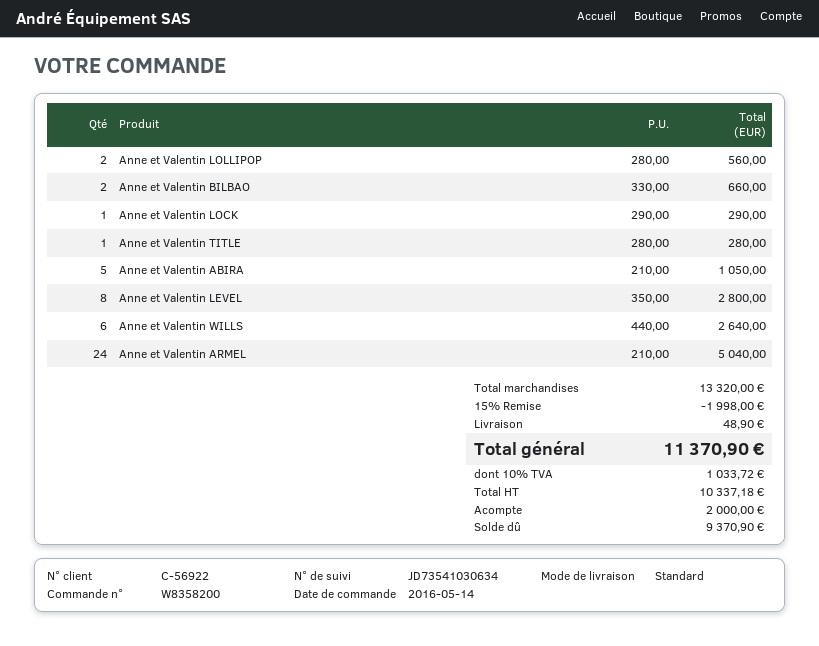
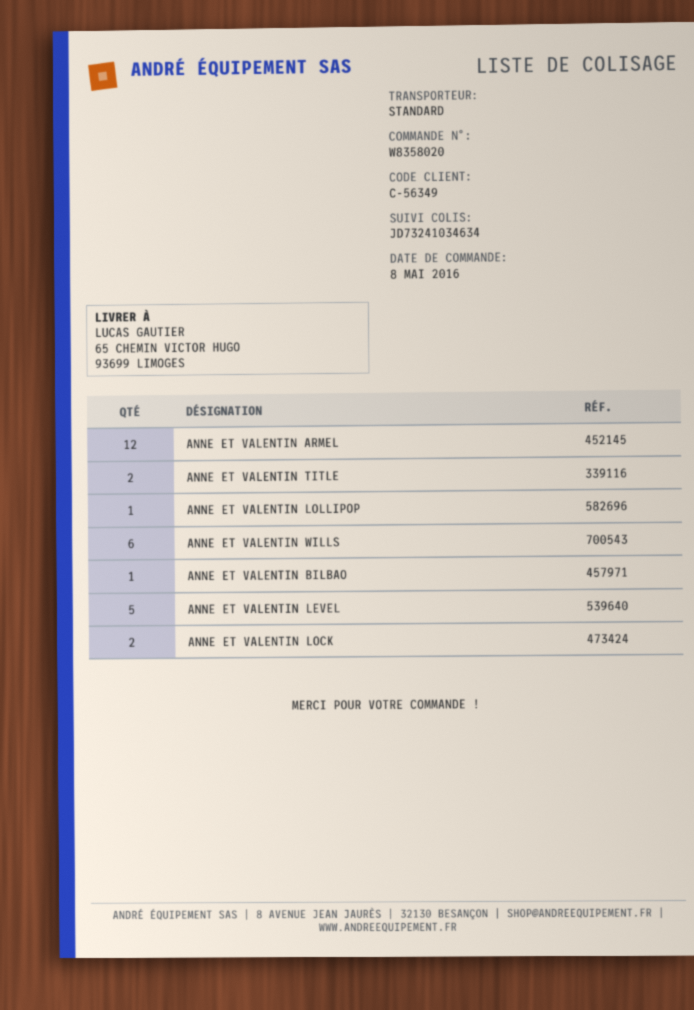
order number: W8358200 -> W8358020
order date: 2016-05-14 -> 2016-05-08
customer number: C-56922 -> C-56349
tracking number: JD73541030634 -> JD73241034634
Anne et Valentin LOLLIPOP: 2 -> 1
Anne et Valentin BILBAO: 2 -> 1
Anne et Valentin LOCK: 1 -> 2
Anne et Valentin TITLE: 1 -> 2
Anne et Valentin ABIRA: 5 -> none
Anne et Valentin LEVEL: 8 -> 5
Anne et Valentin ARMEL: 24 -> 12

